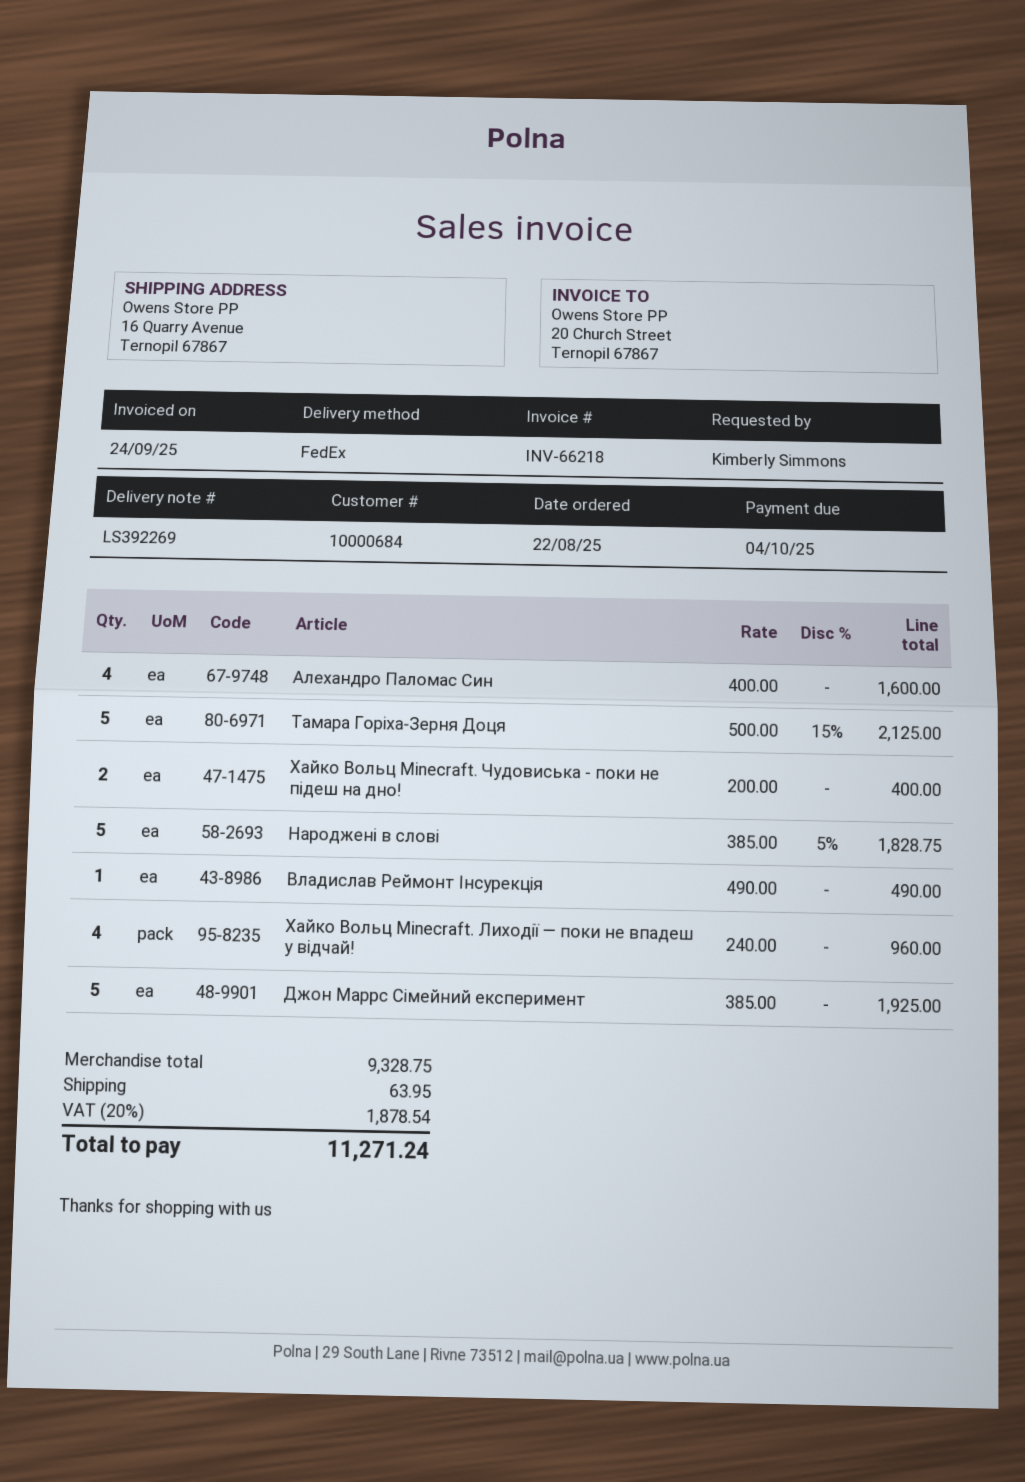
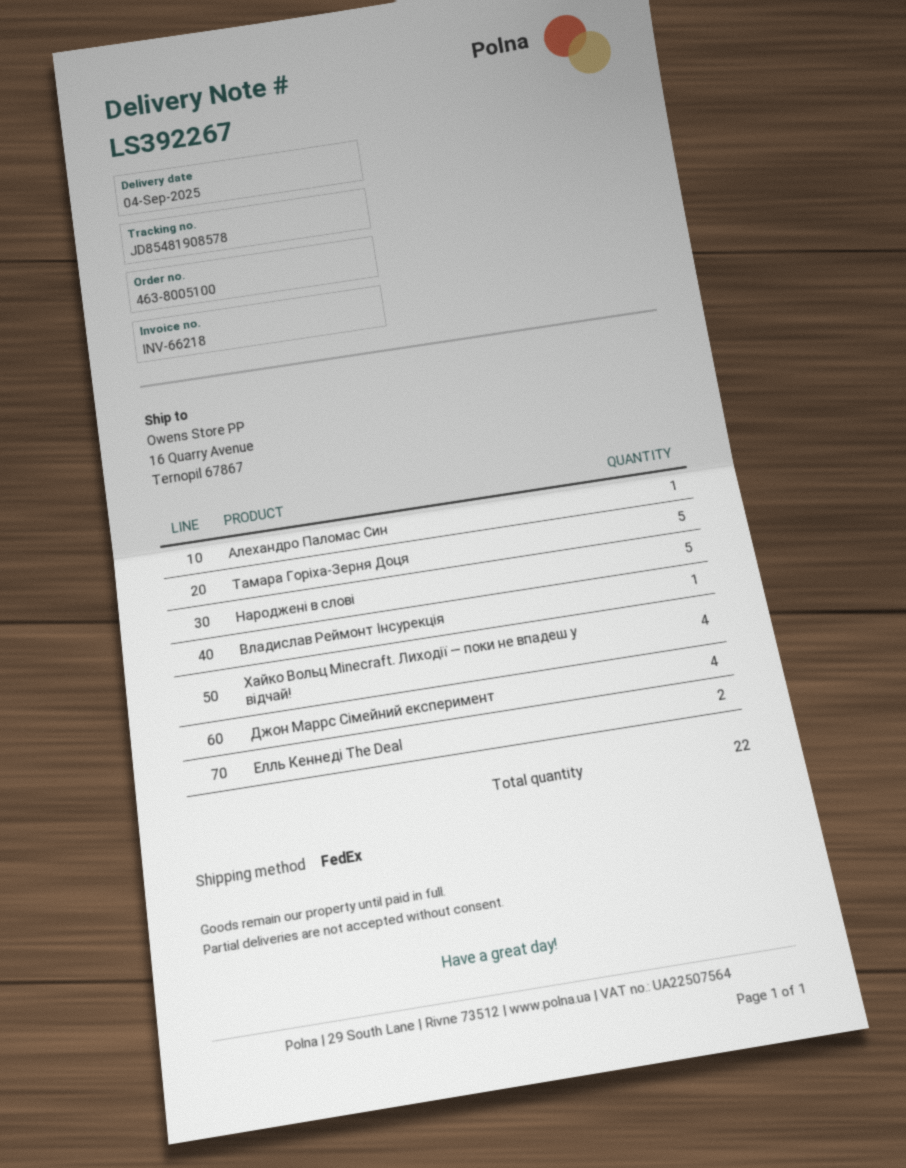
delivery note number: LS392269 -> LS392267
Алехандро Паломас Син: 4 -> 1
Хайко Вольц Minecraft. Чудовиська - поки не підеш на дно!: 2 -> none
Джон Маррс Сімейний експеримент: 5 -> 4
Елль Кеннеді The Deal: none -> 2

